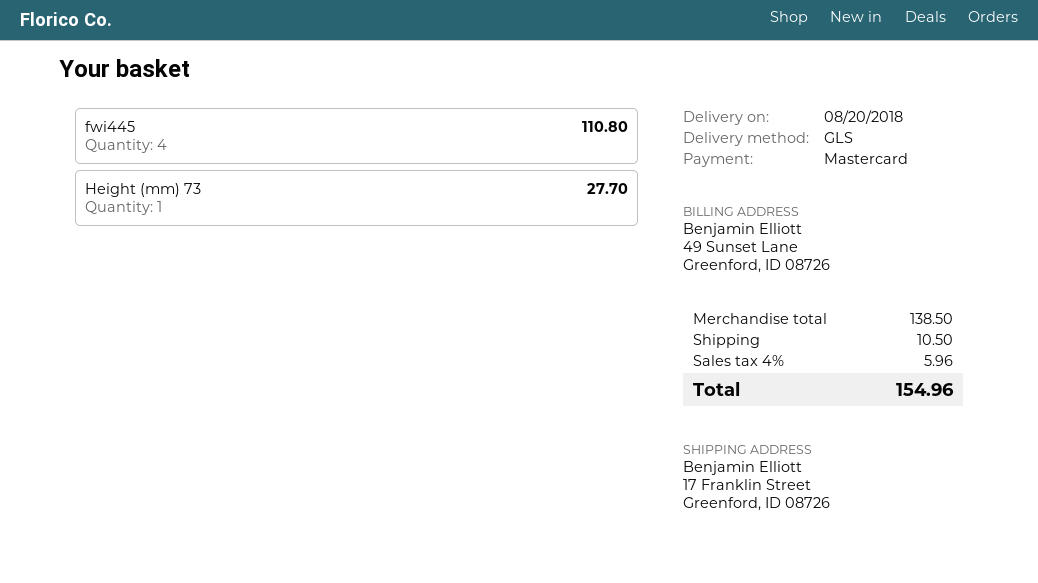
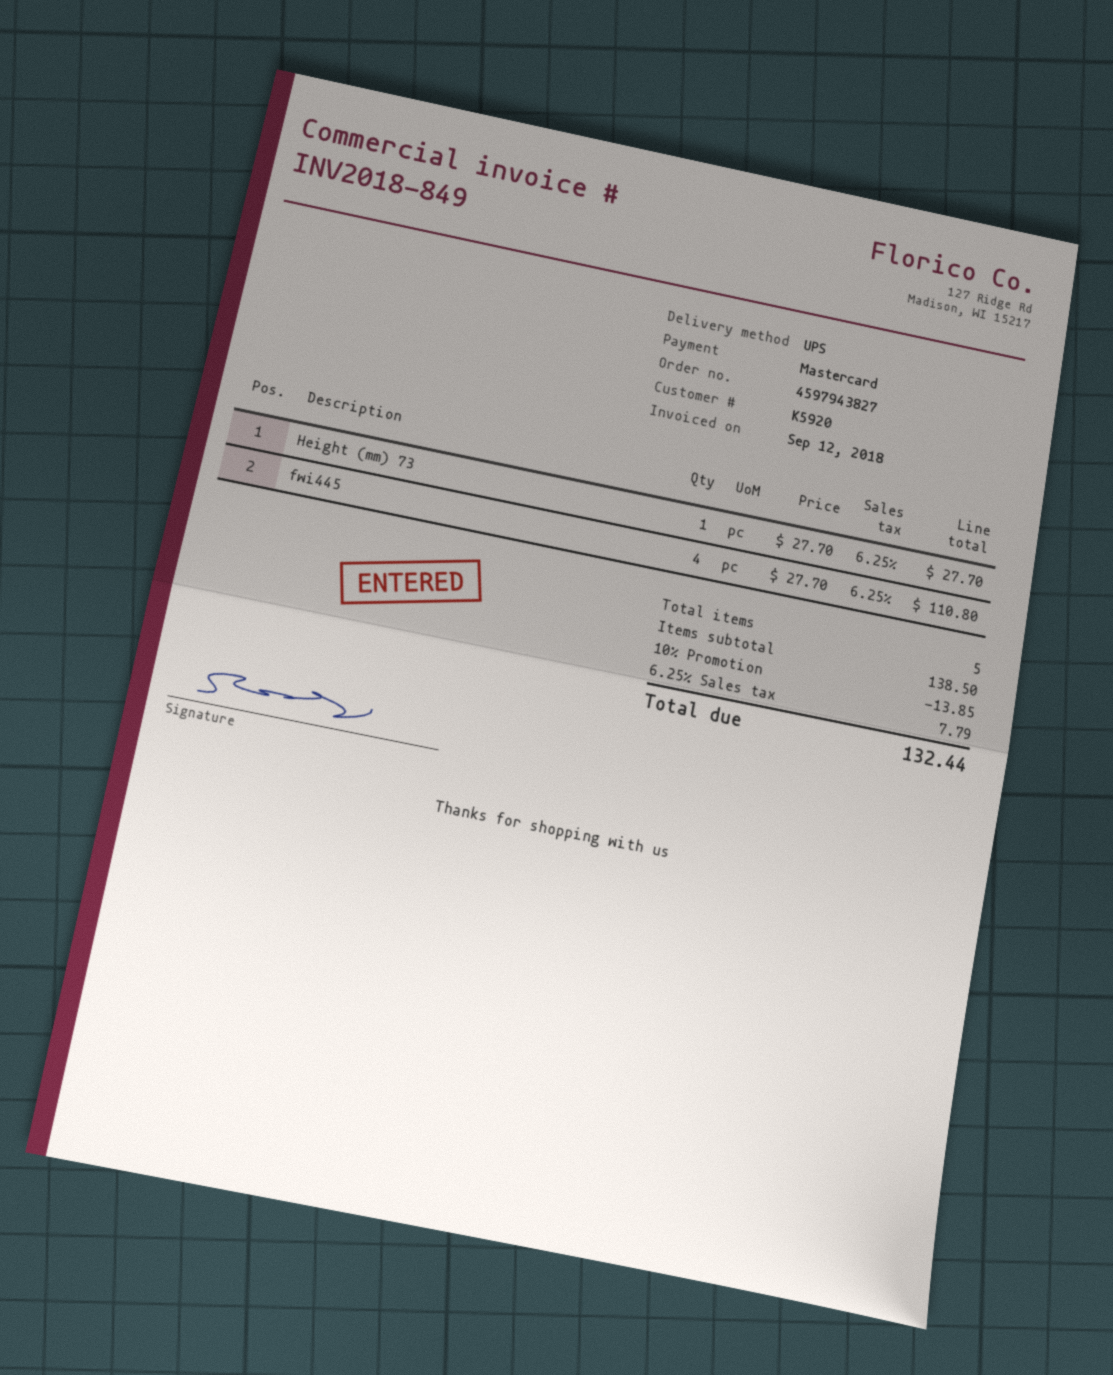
shipping method: GLS -> UPS
discount: none -> 10% = 13.85
shipping: 10.50 -> none
tax: 4% = 5.96 -> 6.25% = 7.79
total: 154.96 -> 132.44

